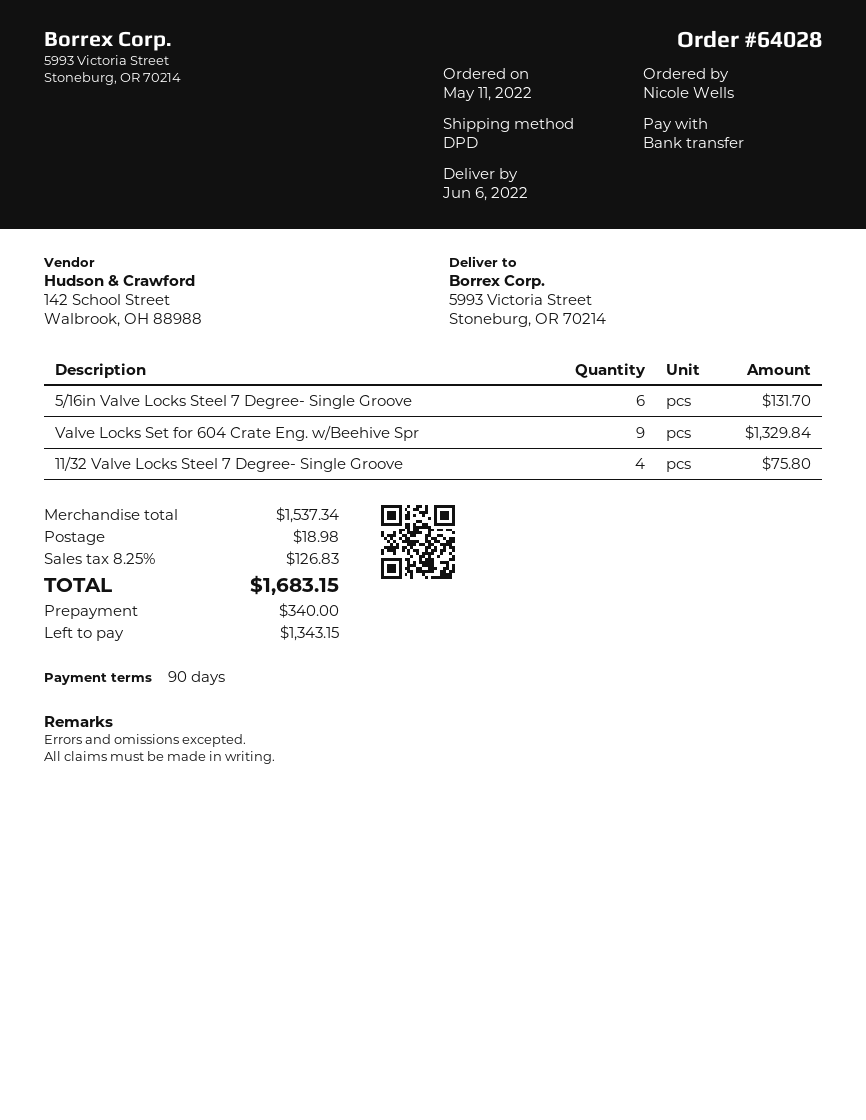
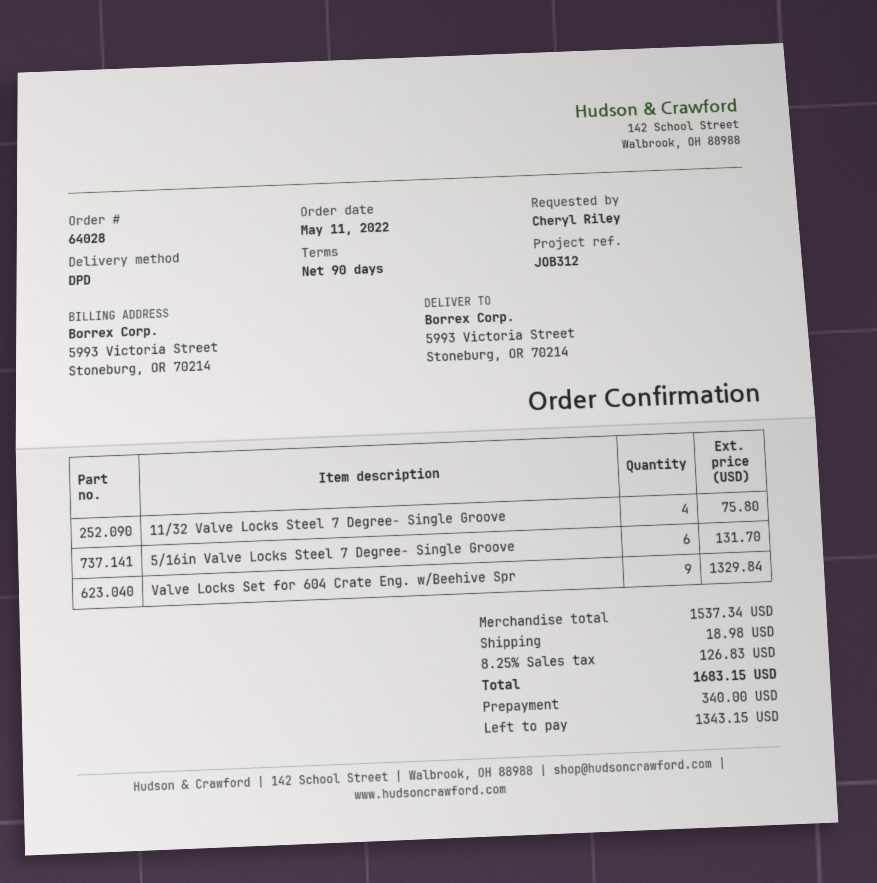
ordered by: Nicole Wells -> Cheryl Riley

